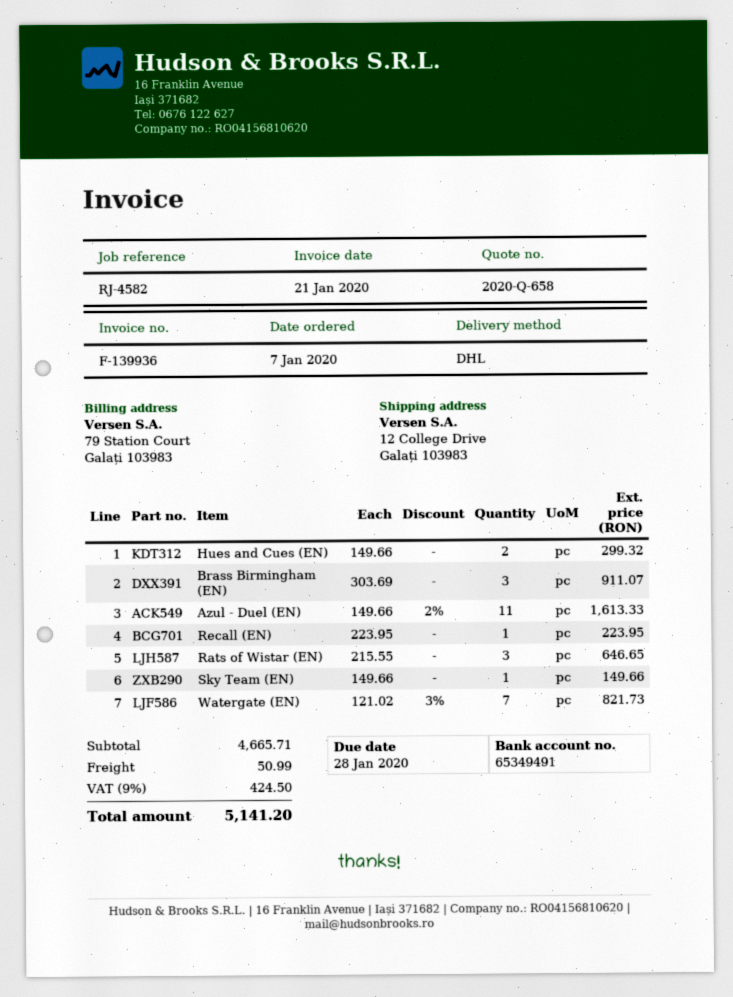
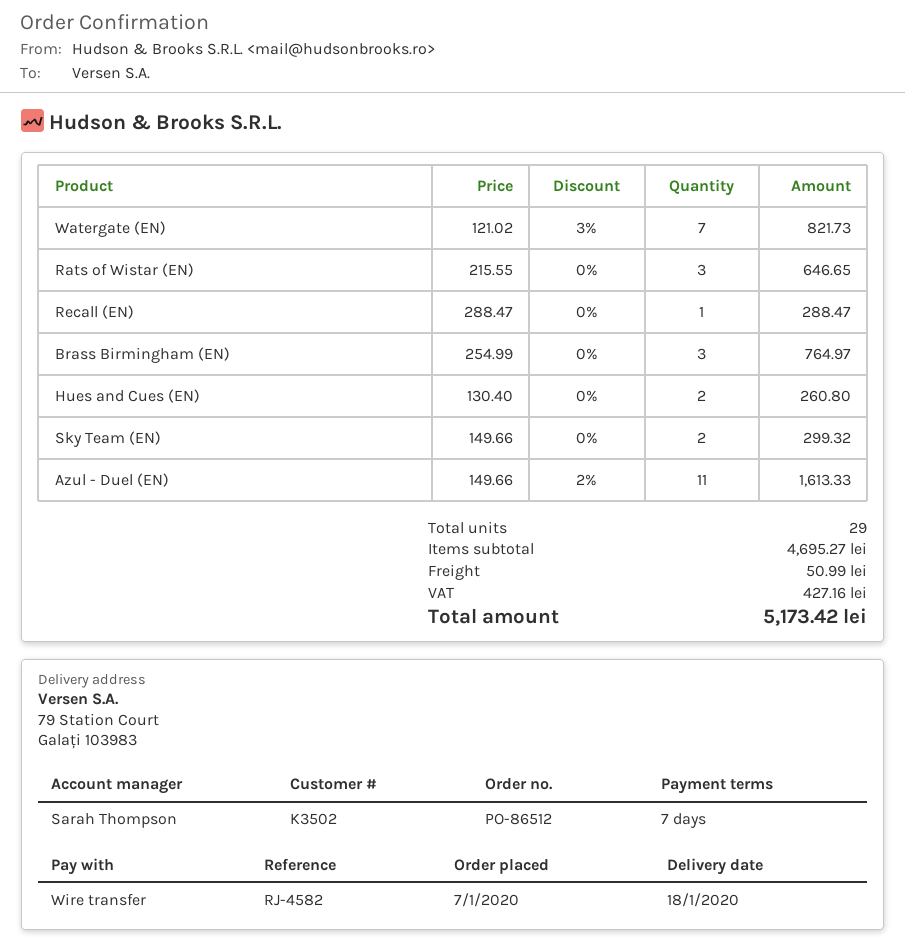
ship to: 12 College Drive, Galați 103983 -> 79 Station Court, Galați 103983
Hues and Cues (EN): 2 x 149.66 = 299.32 -> 2 x 130.40 = 260.80
Brass Birmingham (EN): 3 x 303.69 = 911.07 -> 3 x 254.99 = 764.97
Recall (EN): 1 x 223.95 = 223.95 -> 1 x 288.47 = 288.47
Sky Team (EN): 1 x 149.66 = 149.66 -> 2 x 149.66 = 299.32
subtotal: 4665.71 -> 4695.27
tax: 424.50 -> 427.16
total: 5141.20 -> 5173.42

